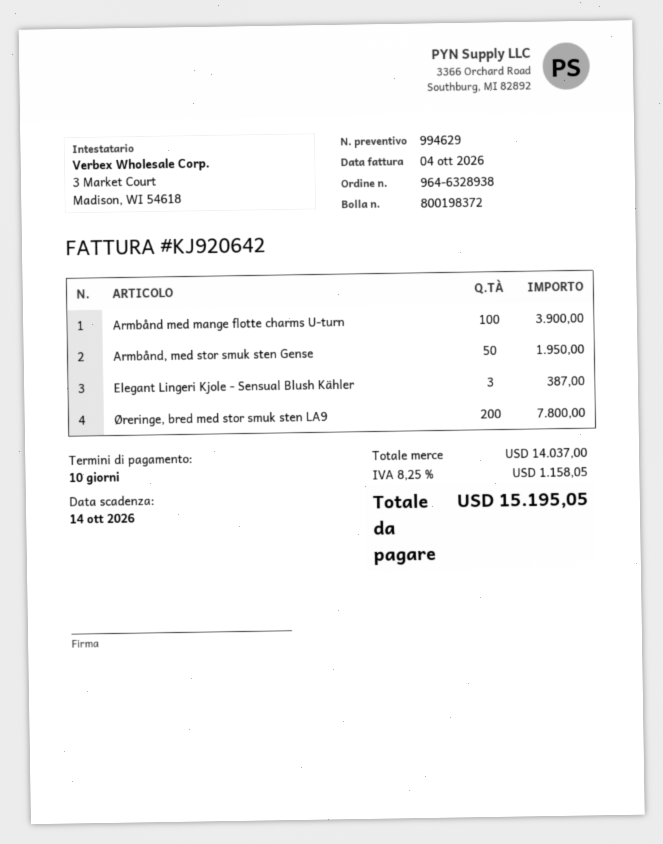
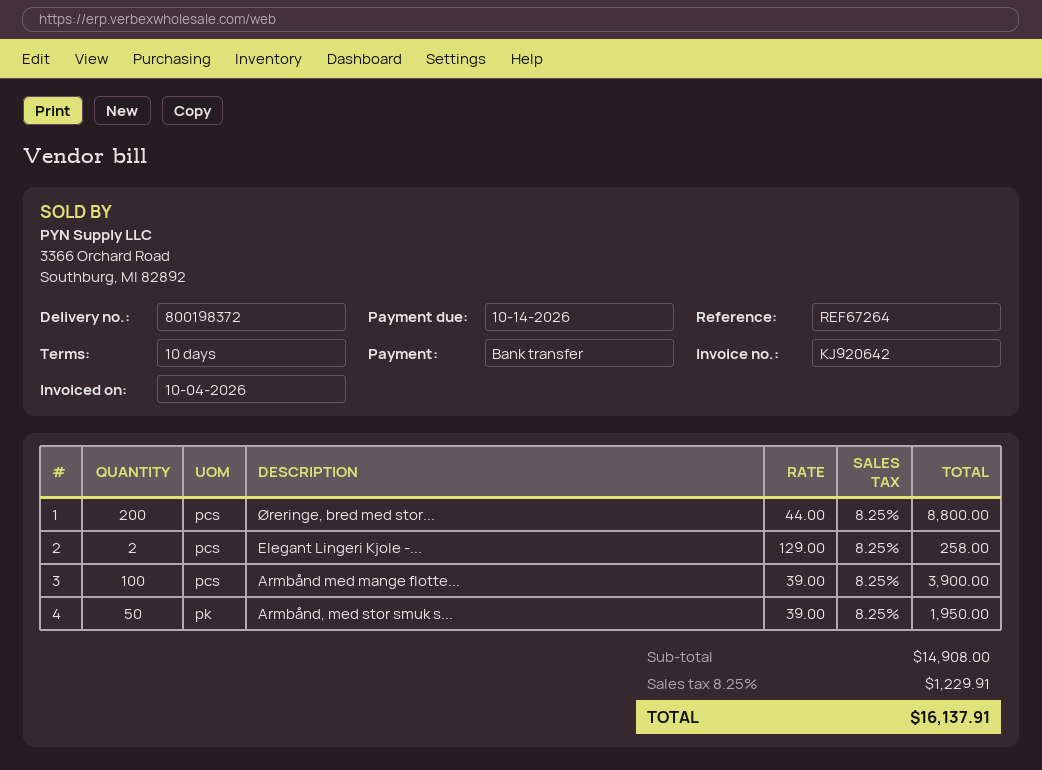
Elegant Lingeri Kjole - Sensual Blush Kähler: 3 for 387.00 -> 2 for 258.00
Øreringe, bred med stor smuk sten LA9: 200 for 7800.00 -> 200 for 8800.00
subtotal: 14037.00 -> 14908.00
tax: 8.25% = 1158.05 -> 8.25% = 1229.91
total: 15195.05 -> 16137.91

